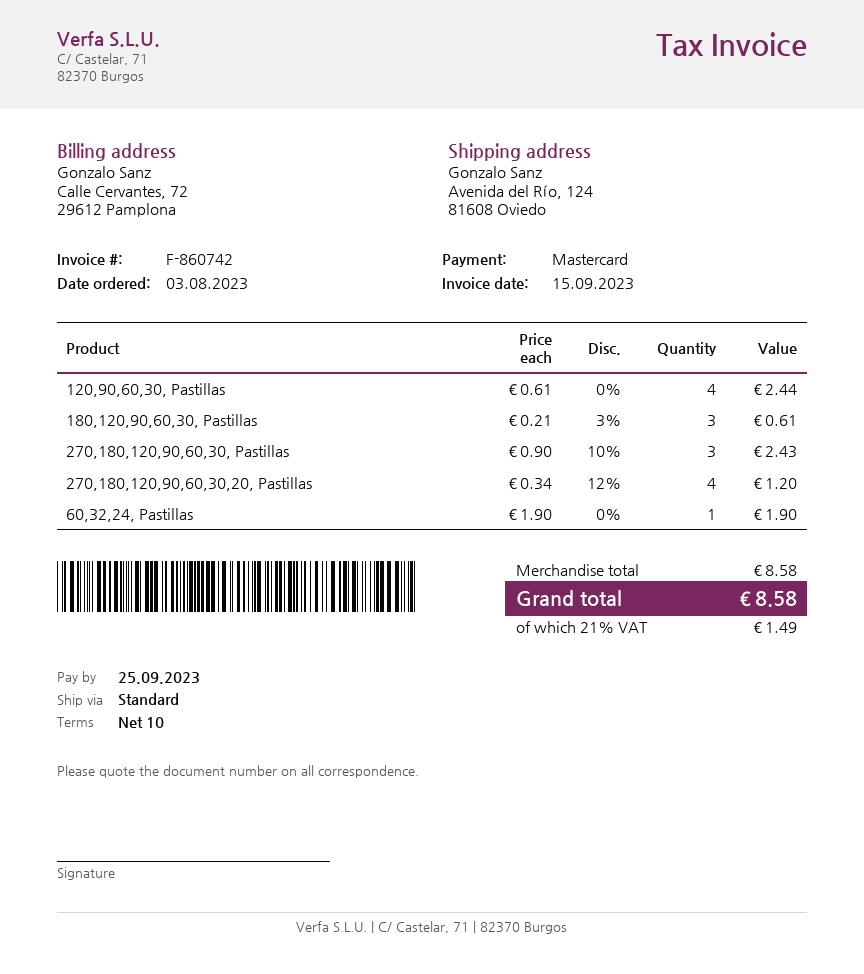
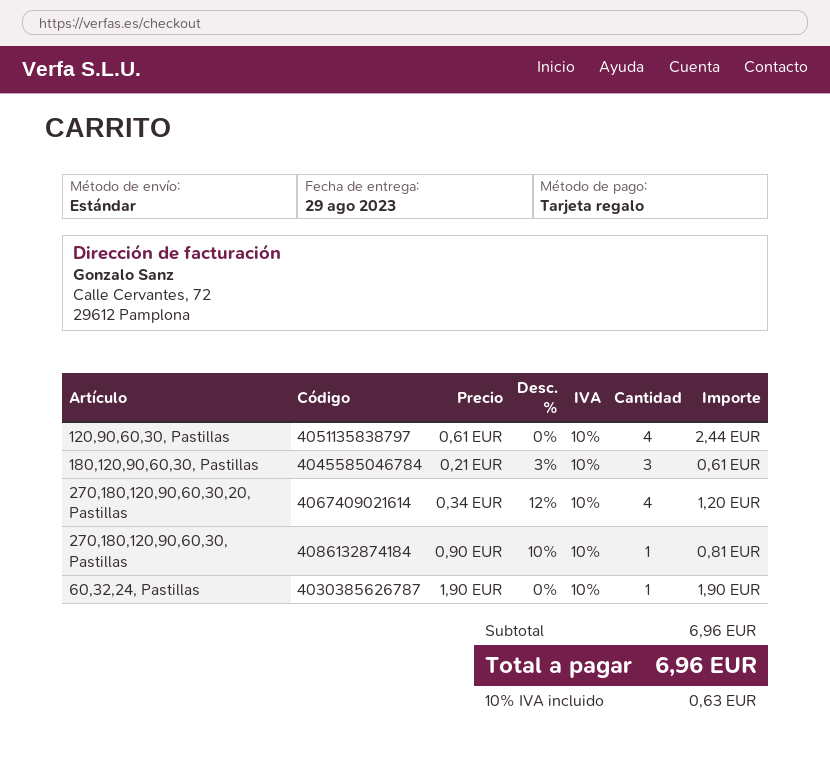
payment method: Mastercard -> gift card
270,180,120,90,60,30, Pastillas: 3 x 0.90 - 10% = 2.43 -> 1 x 0.90 - 10% = 0.81
subtotal: 8.58 -> 6.96
tax: 21% = 1.49 -> 10% = 0.63
total: 8.58 -> 6.96

